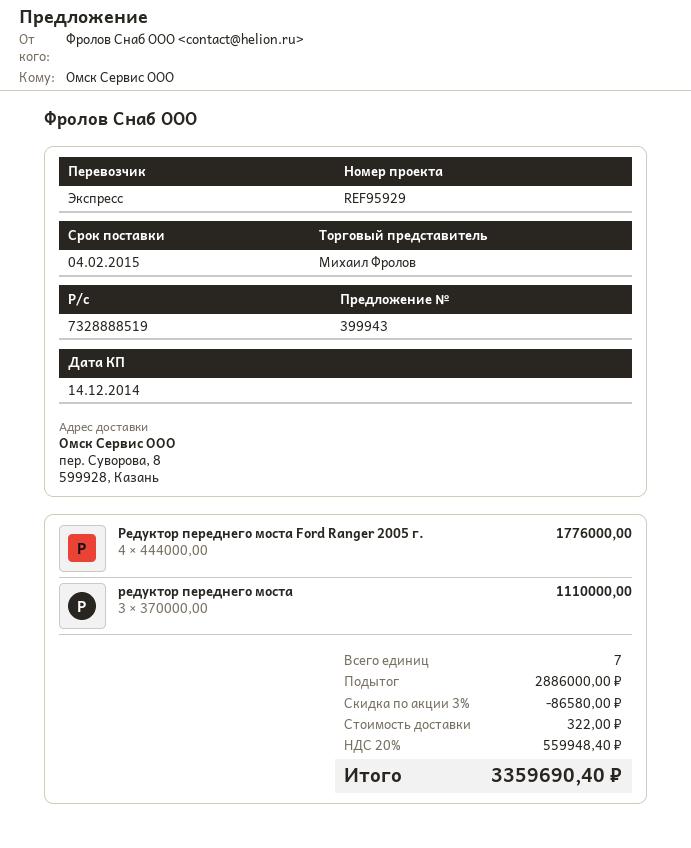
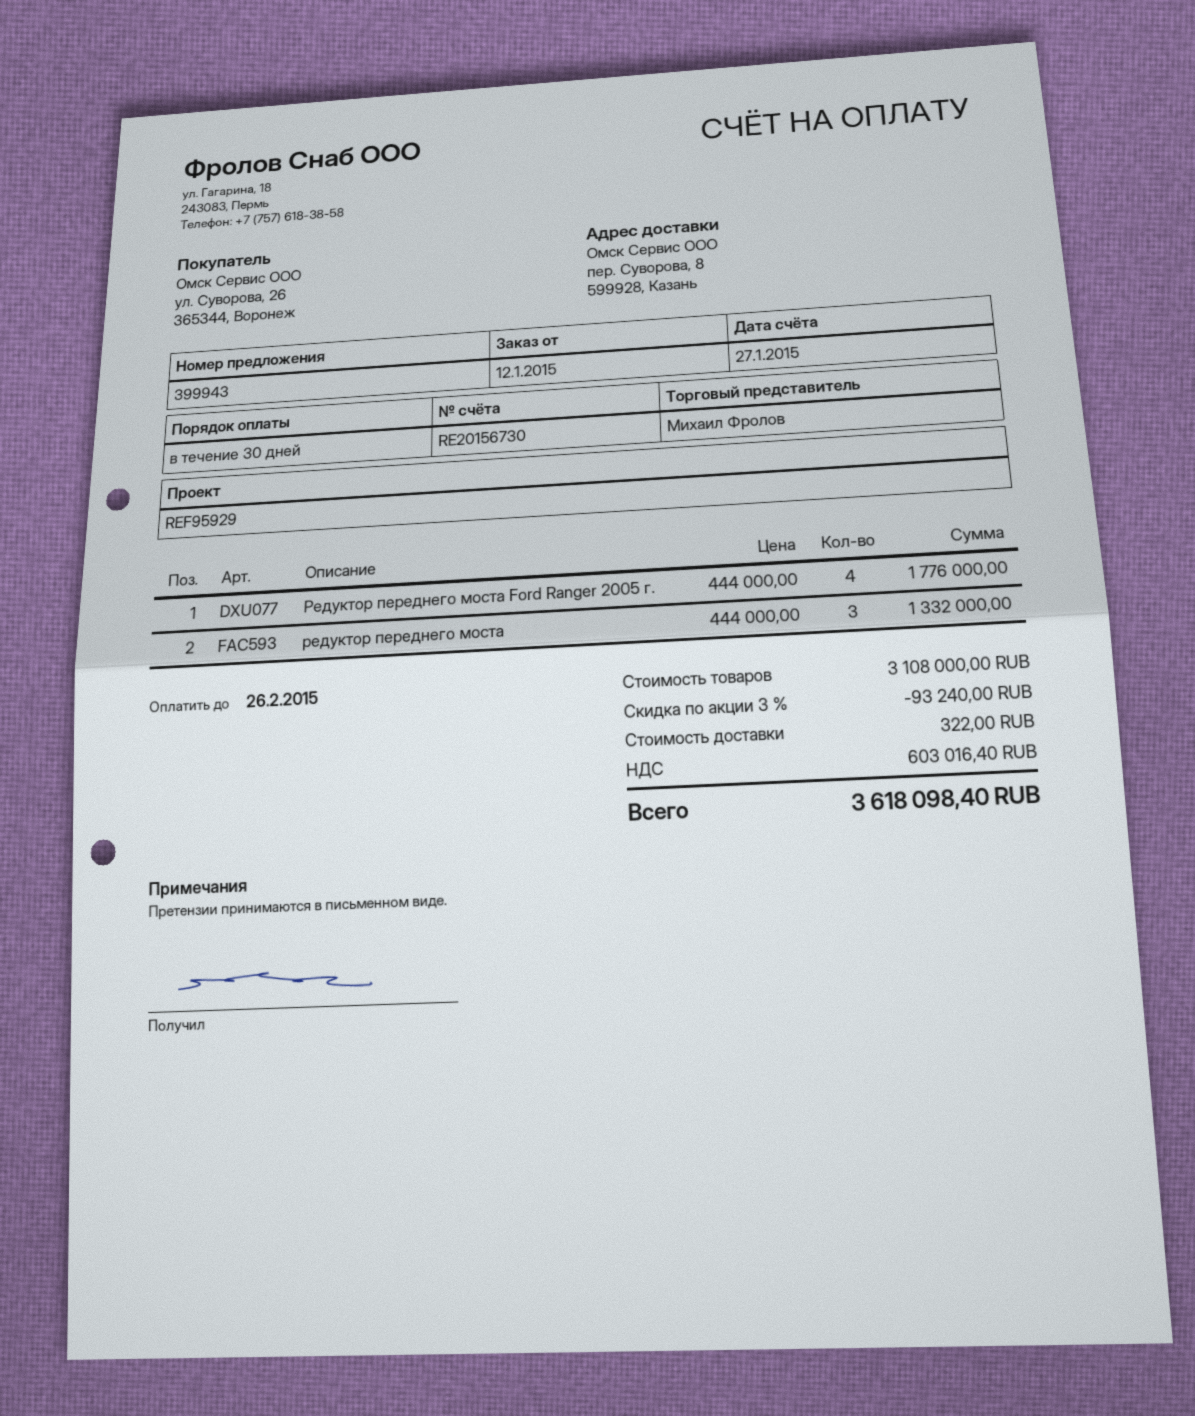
редуктор переднего моста: 3 x 370000.00 = 1110000.00 -> 3 x 444000.00 = 1332000.00
subtotal: 2886000.00 -> 3108000.00
discount: 3% = 86580.00 -> 3% = 93240.00
tax: 559948.40 -> 603016.40
total: 3359690.40 -> 3618098.40

